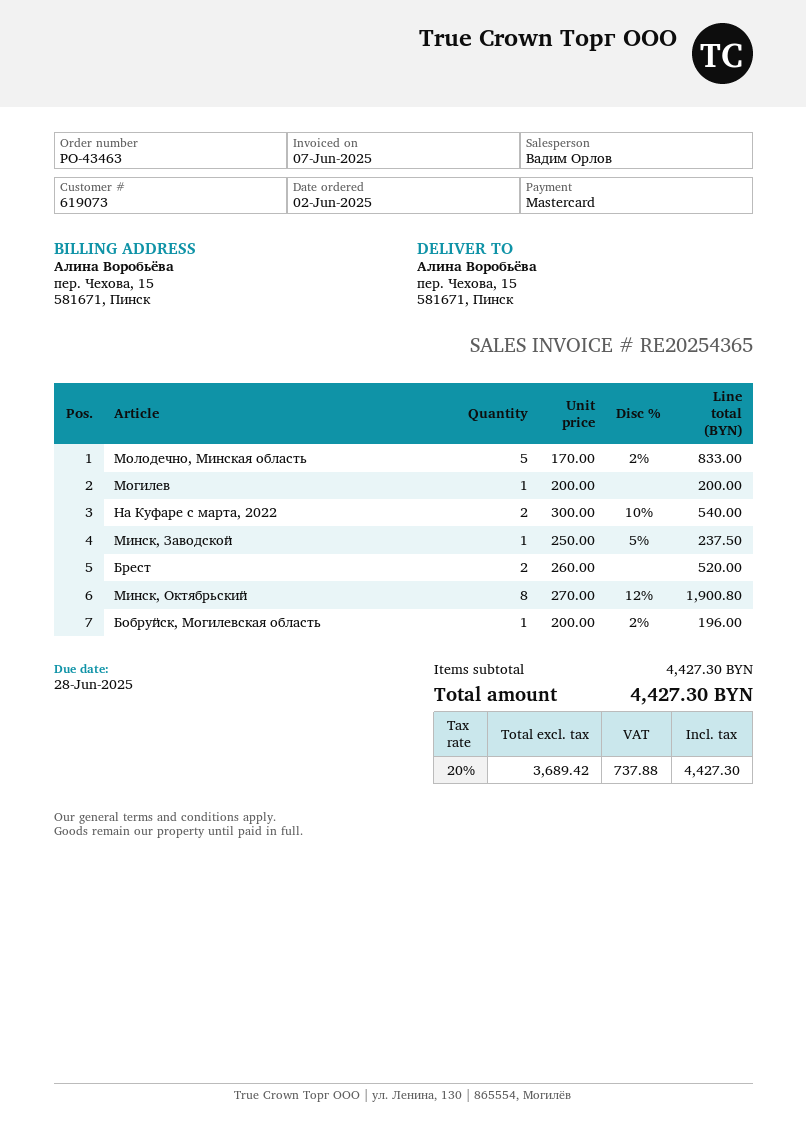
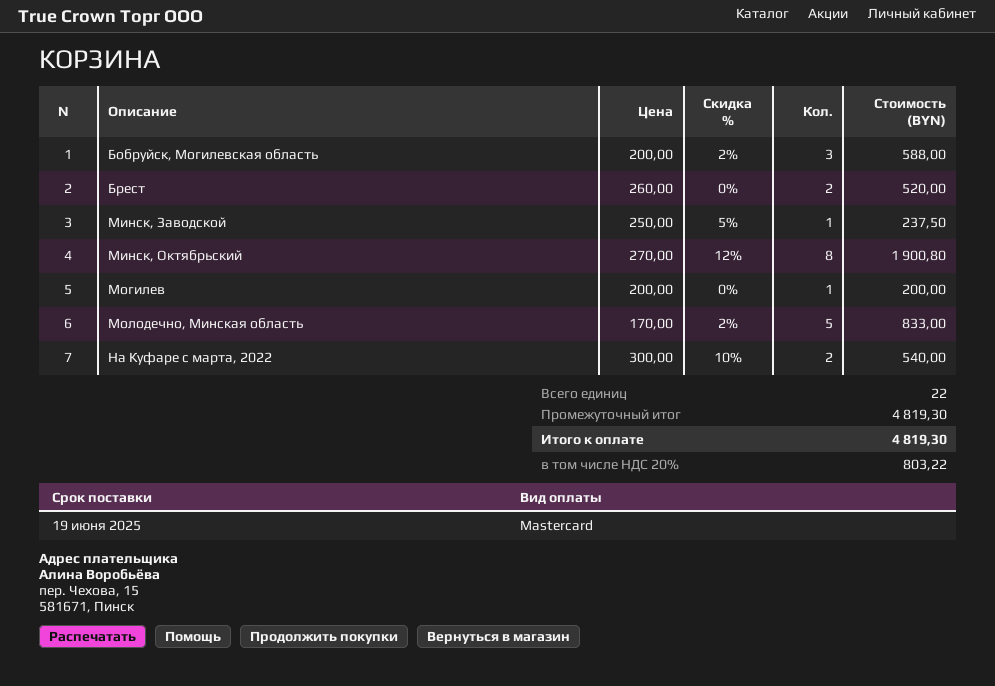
Бобруйск, Могилевская область: 1 x 200.00 - 2% = 196.00 -> 3 x 200.00 - 2% = 588.00
subtotal: 4427.30 -> 4819.30
tax: 20% = 737.88 -> 20% = 803.22
total: 4427.30 -> 4819.30

